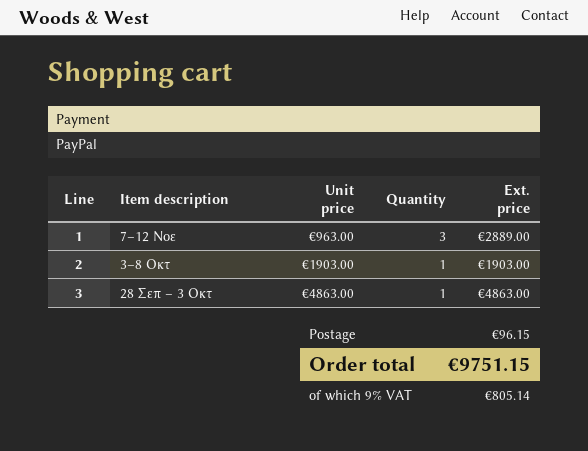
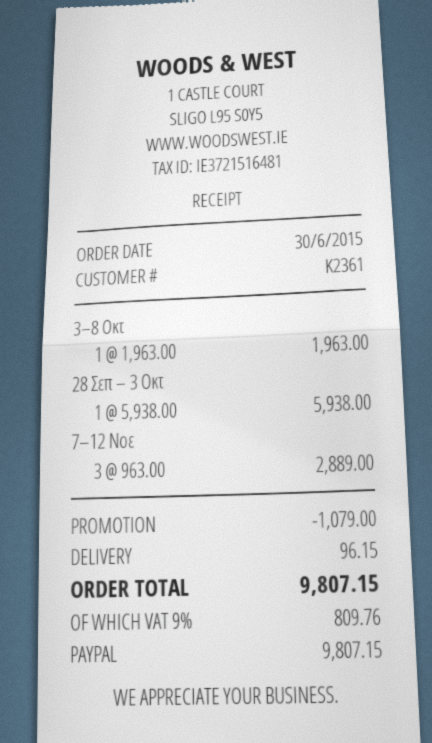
3–8 Οκτ: 1 x 1903.00 = 1903.00 -> 1 x 1963.00 = 1963.00
28 Σεπ – 3 Οκτ: 1 x 4863.00 = 4863.00 -> 1 x 5938.00 = 5938.00
discount: none -> 1079.00
tax: 9% = 805.14 -> 9% = 809.76
total: 9751.15 -> 9807.15

